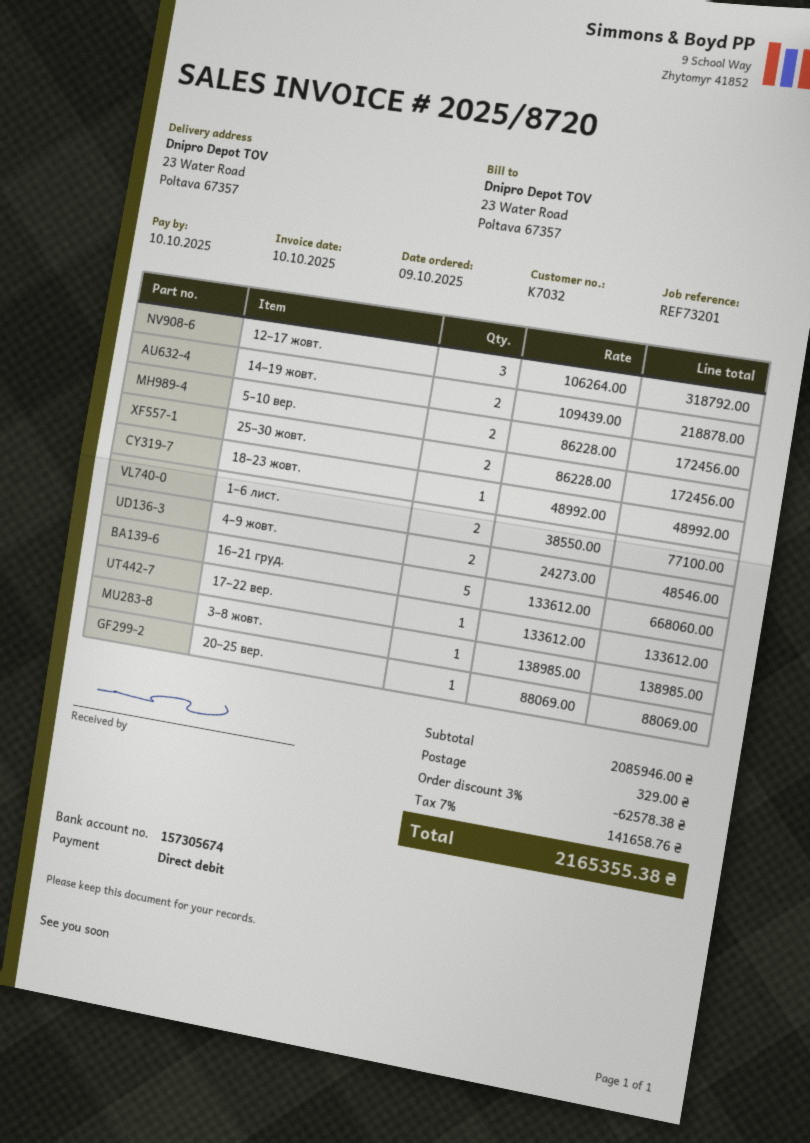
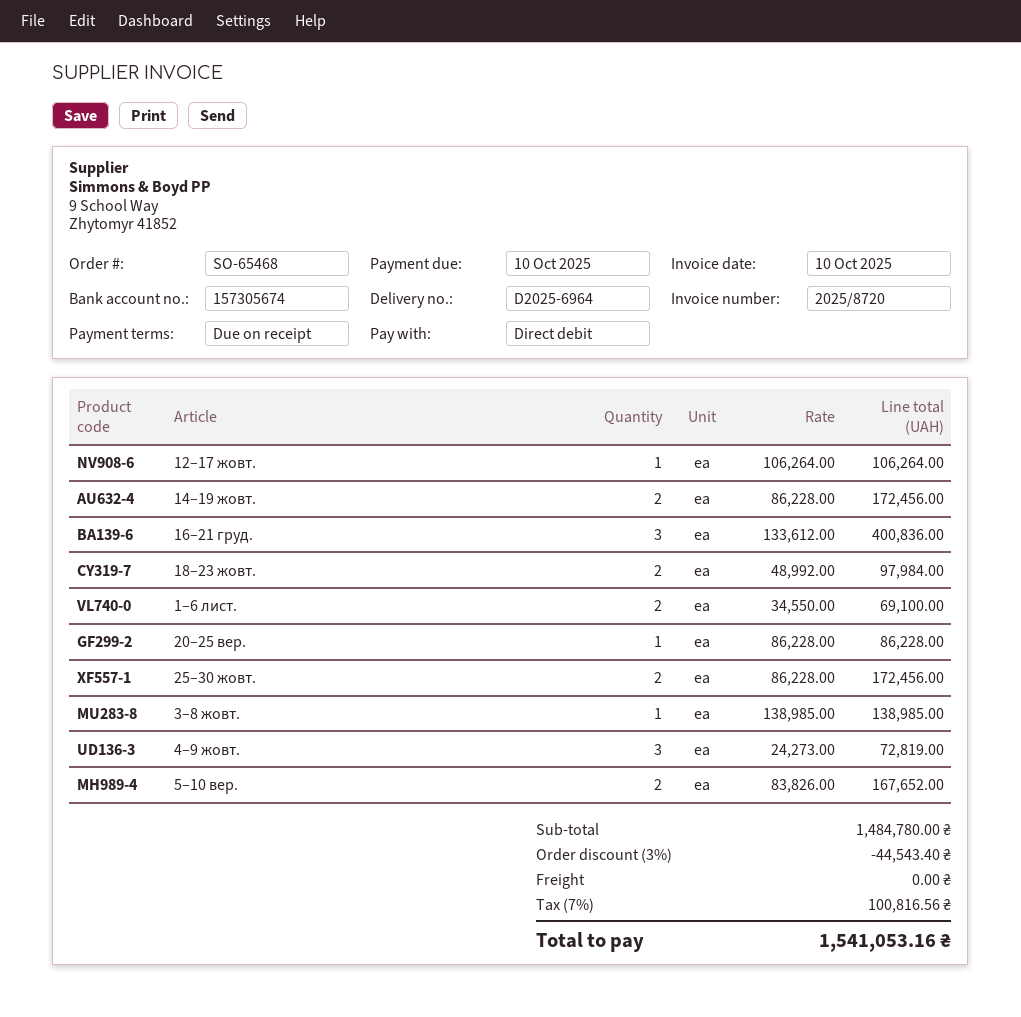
12–17 жовт.: 3 x 106264.00 = 318792.00 -> 1 x 106264.00 = 106264.00
14–19 жовт.: 2 x 109439.00 = 218878.00 -> 2 x 86228.00 = 172456.00
5–10 вер.: 2 x 86228.00 = 172456.00 -> 2 x 83826.00 = 167652.00
18–23 жовт.: 1 x 48992.00 = 48992.00 -> 2 x 48992.00 = 97984.00
1–6 лист.: 2 x 38550.00 = 77100.00 -> 2 x 34550.00 = 69100.00
4–9 жовт.: 2 x 24273.00 = 48546.00 -> 3 x 24273.00 = 72819.00
16–21 груд.: 5 x 133612.00 = 668060.00 -> 3 x 133612.00 = 400836.00
17–22 вер.: 1 x 133612.00 = 133612.00 -> none
20–25 вер.: 1 x 88069.00 = 88069.00 -> 1 x 86228.00 = 86228.00
subtotal: 2085946.00 -> 1484780.00
discount: 3% = 62578.38 -> 3% = 44543.40
shipping: 329.00 -> 0.00
tax: 7% = 141658.76 -> 7% = 100816.56
total: 2165355.38 -> 1541053.16

